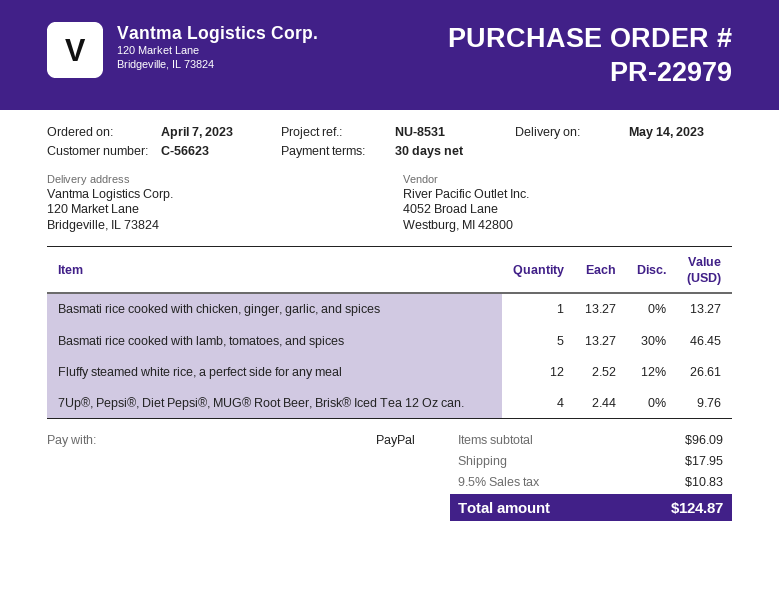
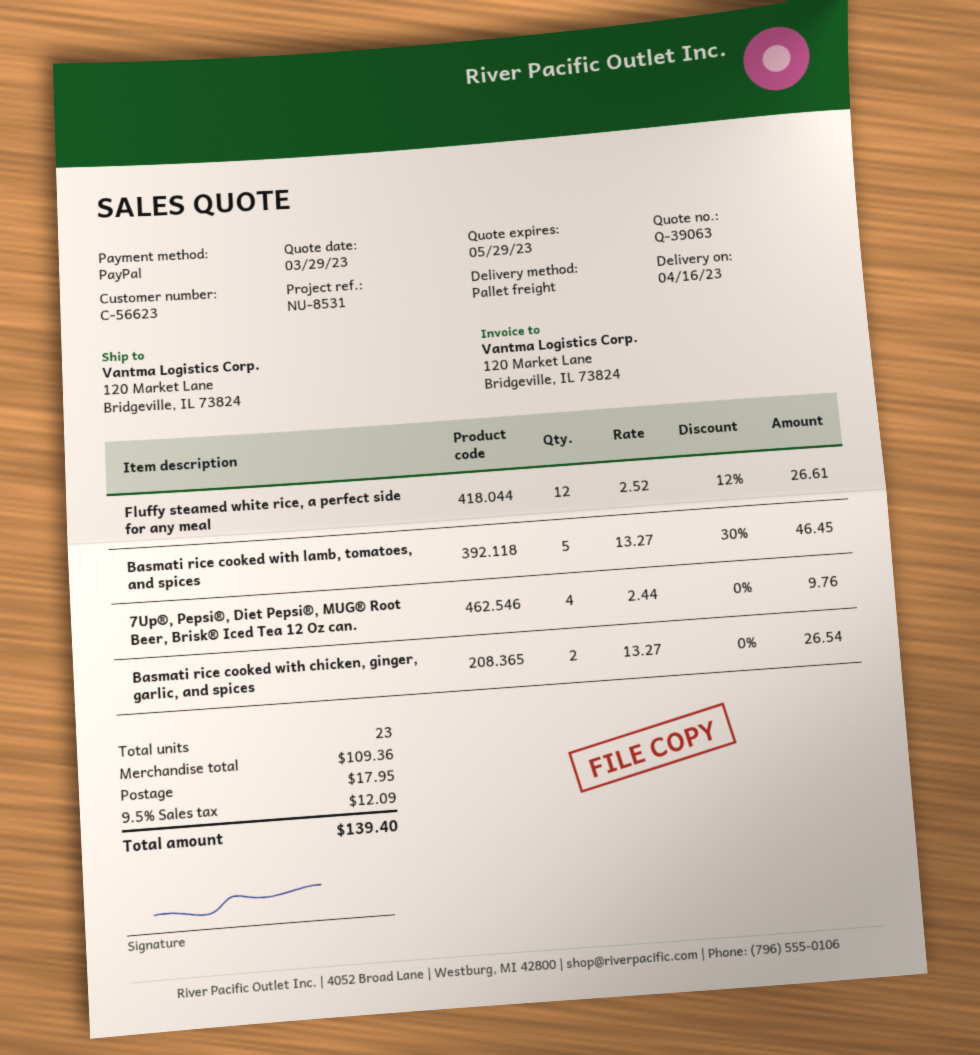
delivery date: 2023-05-14 -> 2023-04-16
Basmati rice cooked with chicken, ginger, garlic, and spices: 1 x 13.27 = 13.27 -> 2 x 13.27 = 26.54
subtotal: 96.09 -> 109.36
tax: 9.5% = 10.83 -> 9.5% = 12.09
total: 124.87 -> 139.40

